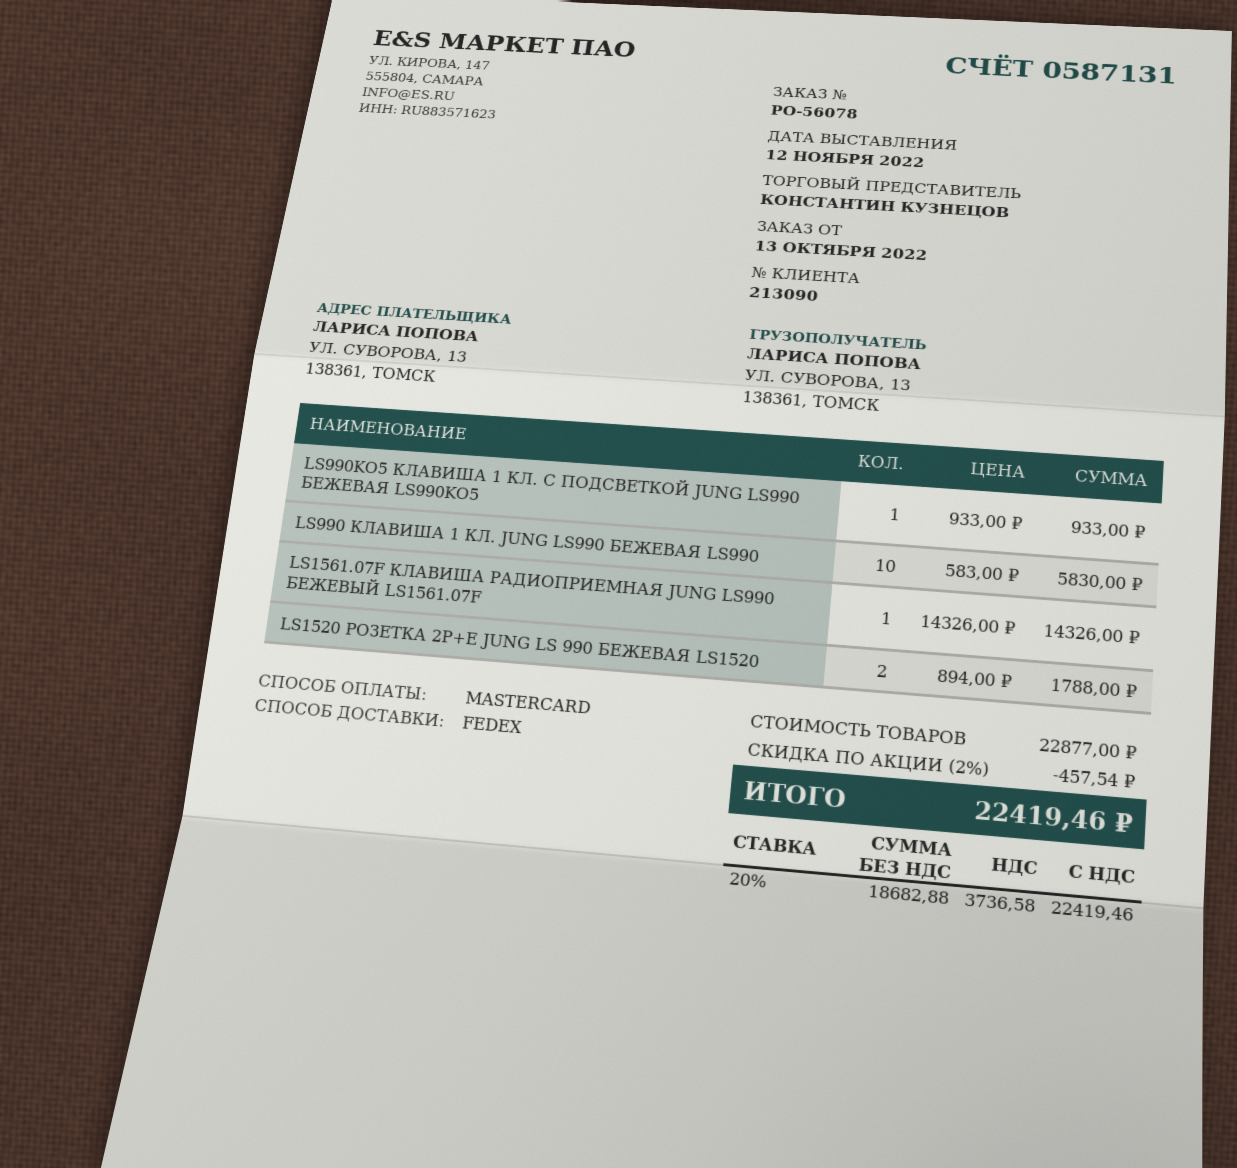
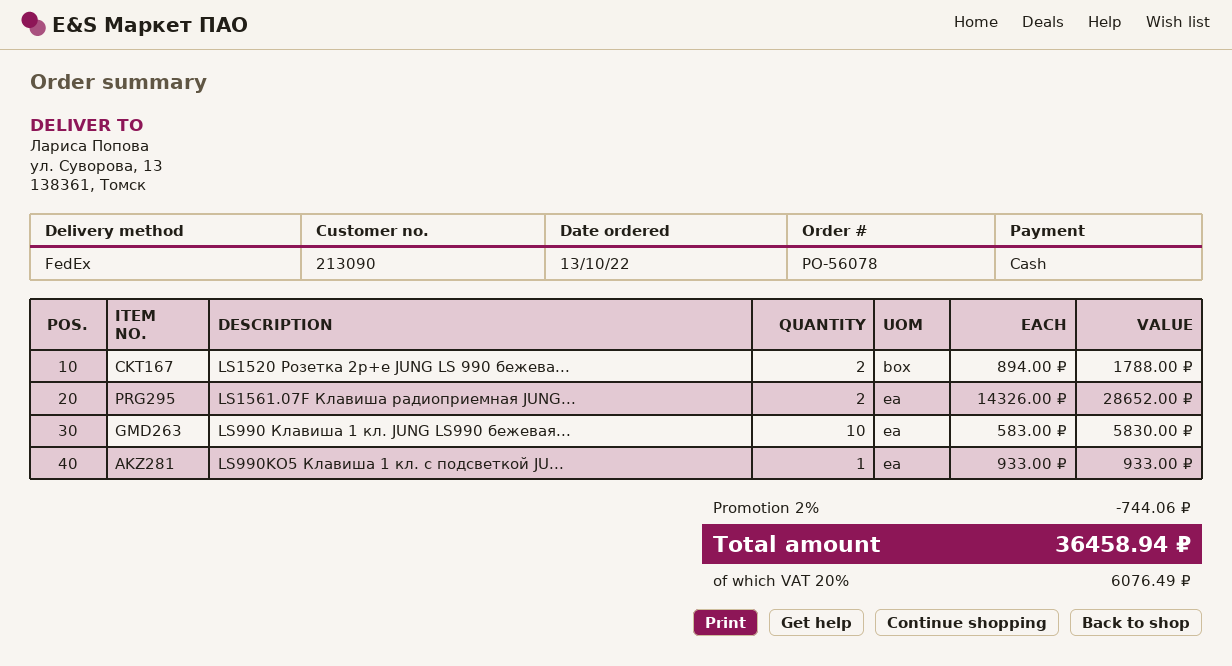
payment method: Mastercard -> cash
LS1561.07F КЛАВИША РАДИОПРИЕМНАЯ JUNG LS990 БЕЖЕВЫЙ LS1561.07F: 1 x 14326.00 = 14326.00 -> 2 x 14326.00 = 28652.00
discount: 2% = 457.54 -> 2% = 744.06
tax: 20% = 3736.58 -> 20% = 6076.49
total: 22419.46 -> 36458.94

